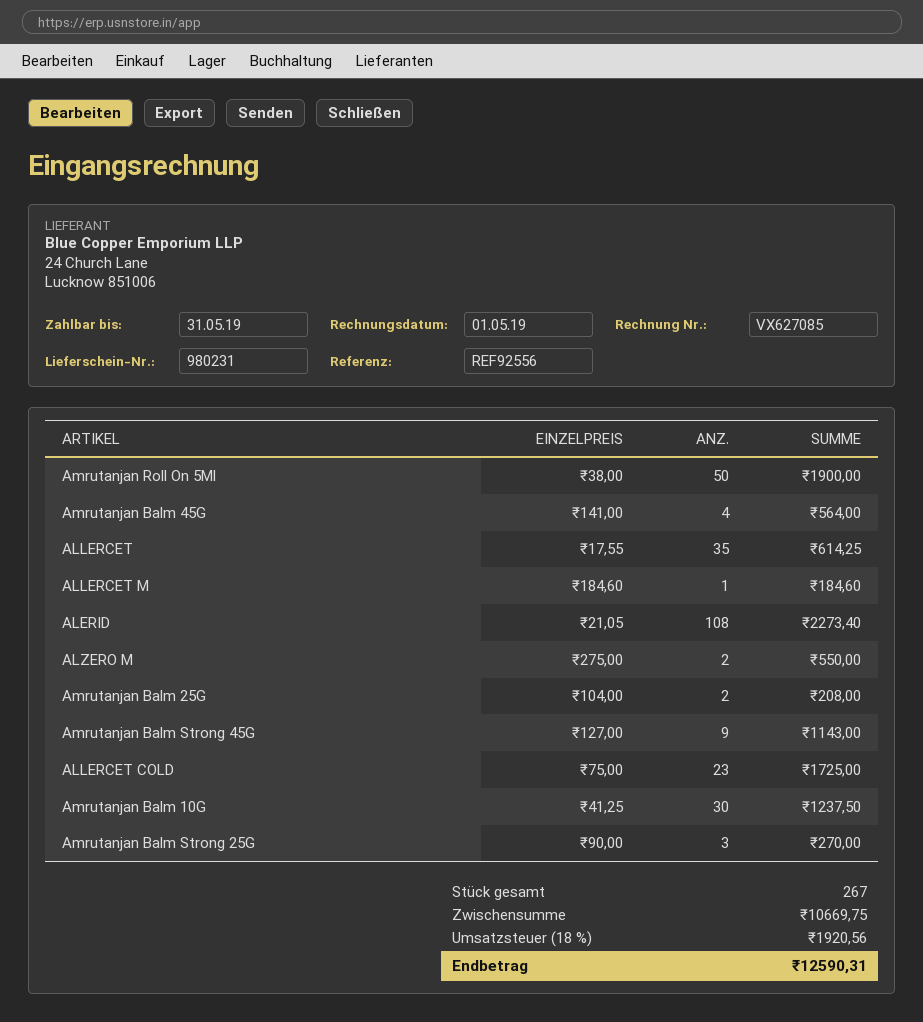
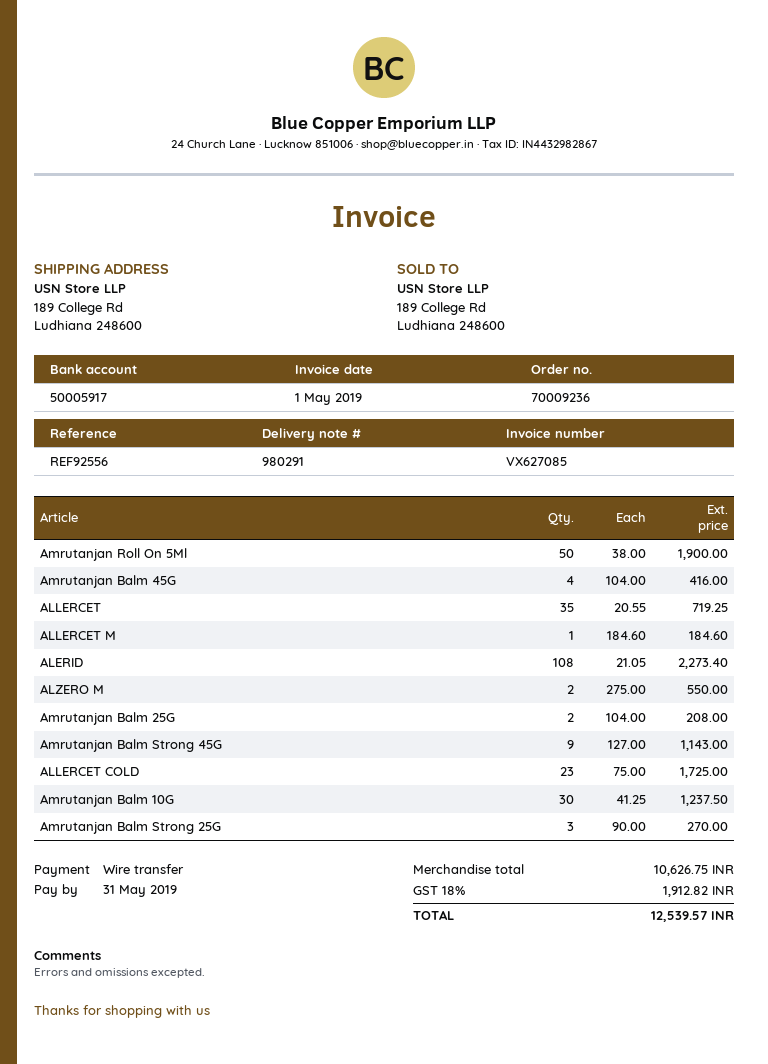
delivery note number: 980231 -> 980291
Amrutanjan Balm 45G: 4 x 141.00 = 564.00 -> 4 x 104.00 = 416.00
ALLERCET: 35 x 17.55 = 614.25 -> 35 x 20.55 = 719.25
subtotal: 10669.75 -> 10626.75
tax: 18% = 1920.56 -> 18% = 1912.82
total: 12590.31 -> 12539.57

